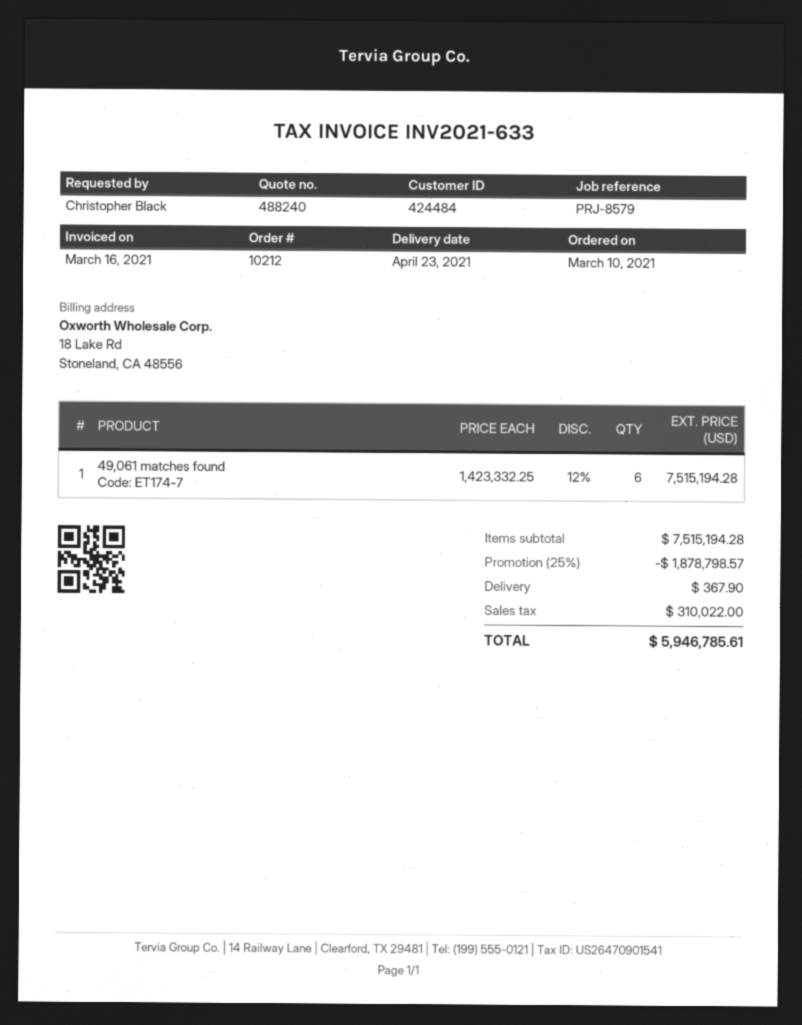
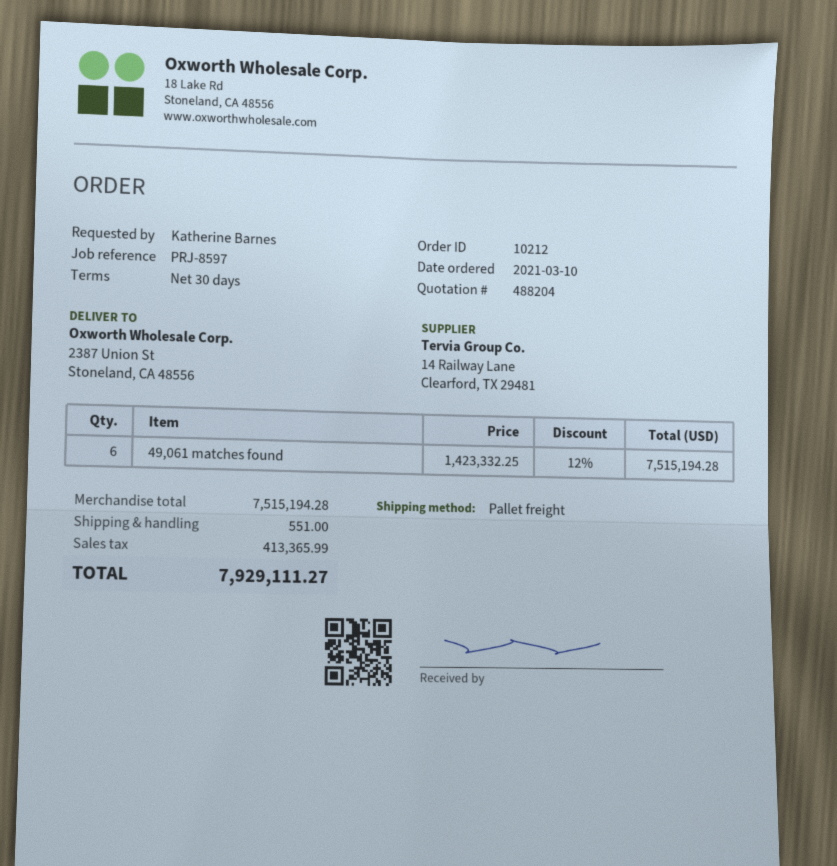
quote number: 488240 -> 488204
reference: PRJ-8579 -> PRJ-8597
ordered by: Christopher Black -> Katherine Barnes
discount: 25% = 1878798.57 -> none
shipping: 367.90 -> 551.00
tax: 310022.00 -> 413365.99
total: 5946785.61 -> 7929111.27

